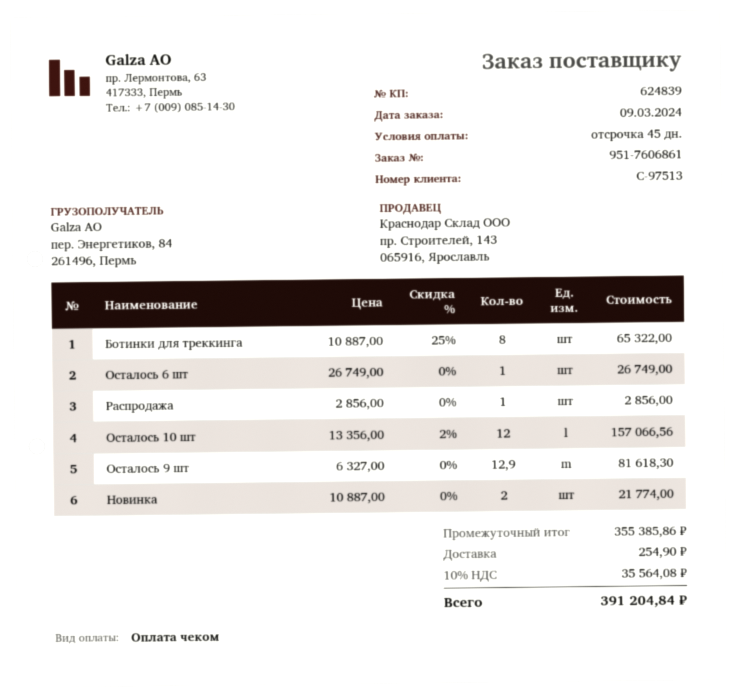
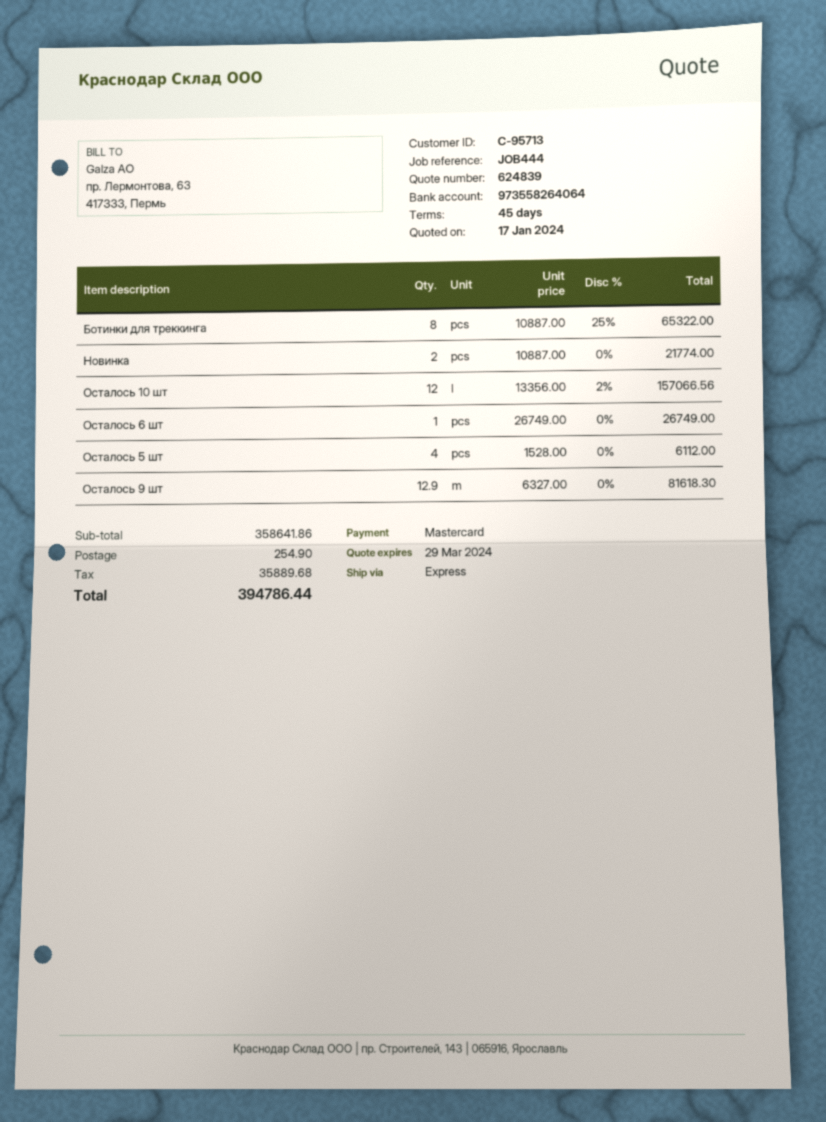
customer number: C-97513 -> C-95713
payment method: cheque -> Mastercard
Распродажа: 1 x 2856.00 = 2856.00 -> none
Осталось 5 шт: none -> 4 x 1528.00 = 6112.00
subtotal: 355385.86 -> 358641.86
tax: 35564.08 -> 35889.68
total: 391204.84 -> 394786.44

